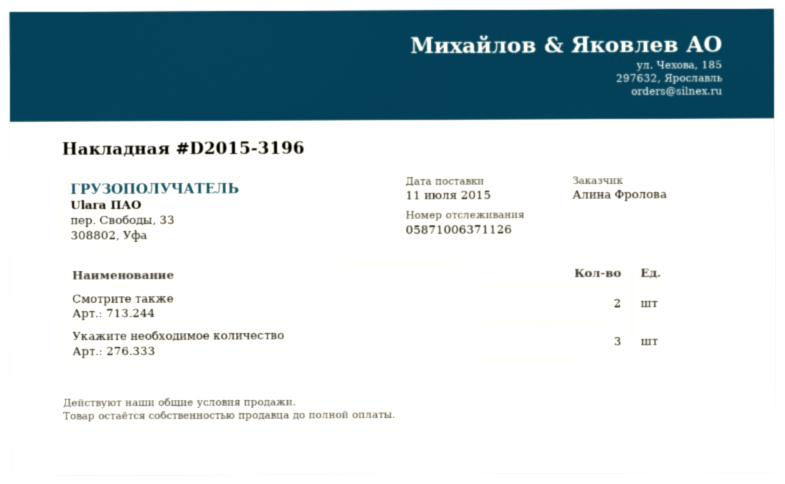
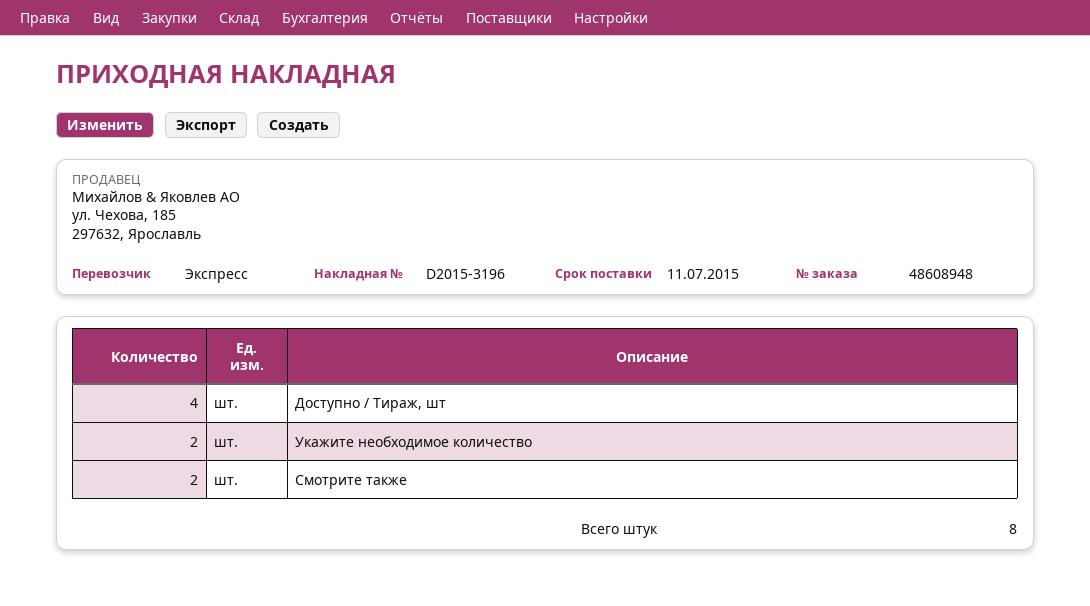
Укажите необходимое количество: 3 -> 2
Доступно / Тираж, шт: none -> 4

